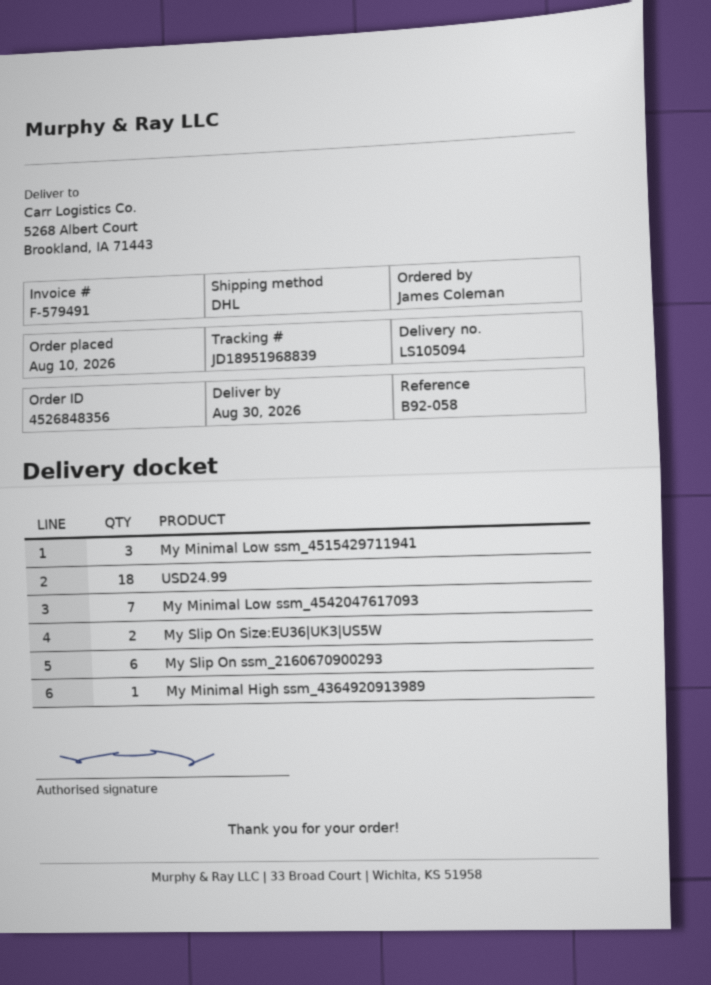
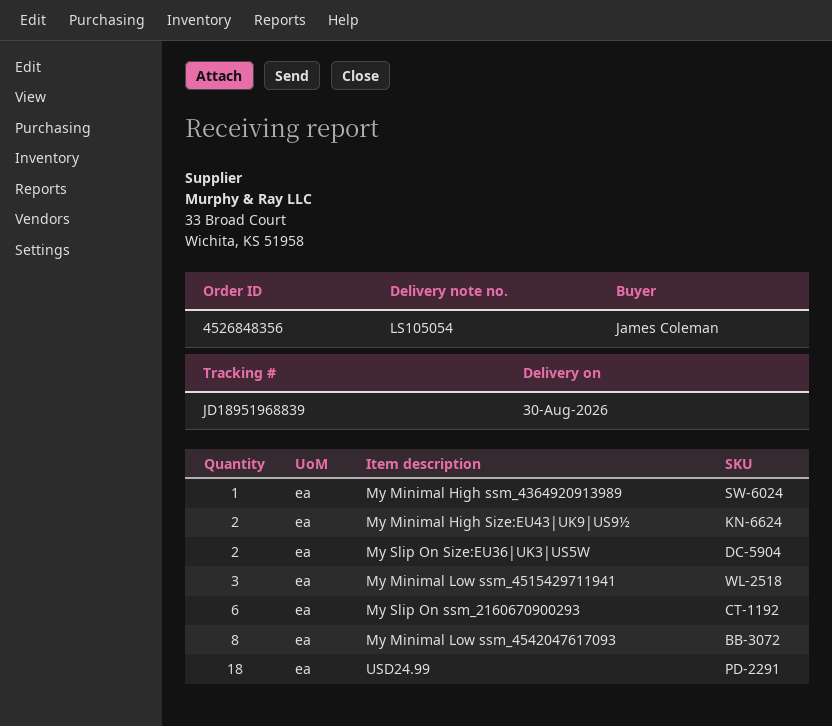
delivery note number: LS105094 -> LS105054
My Minimal Low ssm_4542047617093: 7 -> 8
My Minimal High Size:EU43|UK9|US9½: none -> 2

